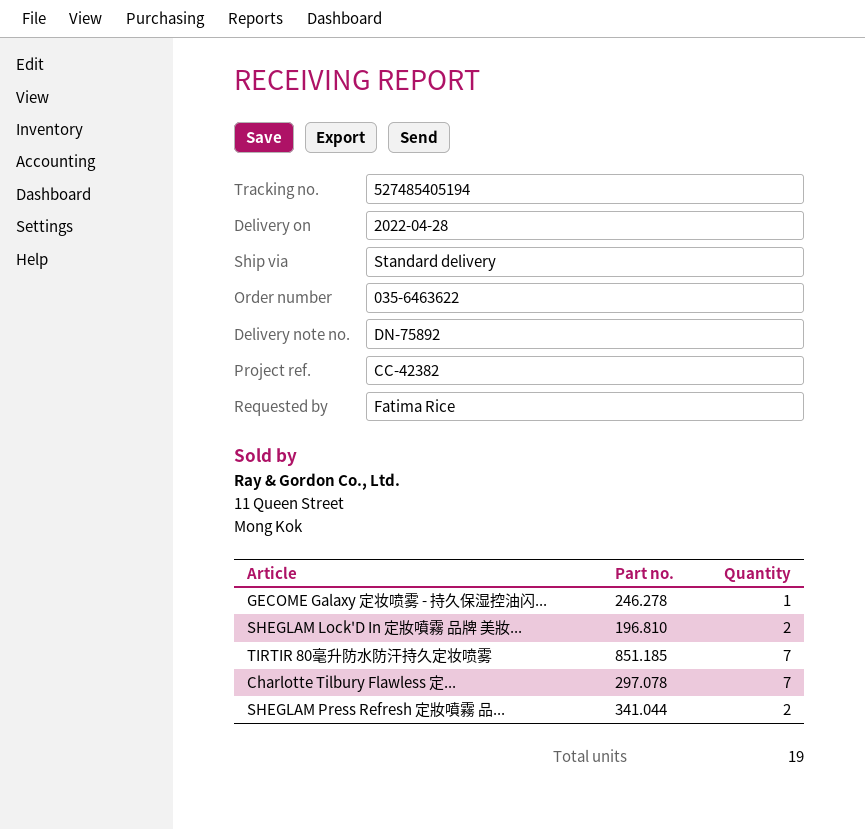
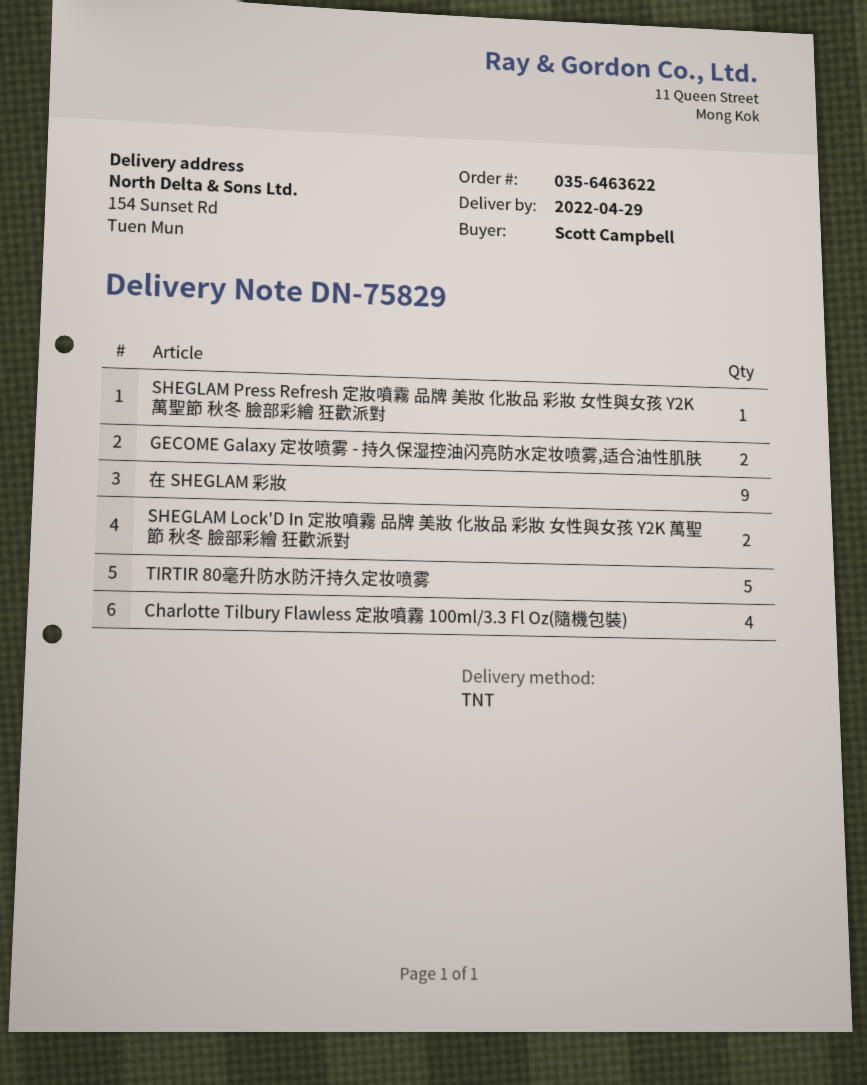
delivery note number: DN-75892 -> DN-75829
delivery date: 2022-04-28 -> 2022-04-29
ordered by: Fatima Rice -> Scott Campbell
shipping method: standard -> TNT
GECOME Galaxy 定妆喷雾 - 持久保湿控油闪...: 1 -> 2
TIRTIR 80毫升防水防汗持久定妆喷雾: 7 -> 5
Charlotte Tilbury Flawless 定...: 7 -> 4
SHEGLAM Press Refresh 定妝噴霧 品...: 2 -> 1
在 SHEGLAM 彩妝: none -> 9

